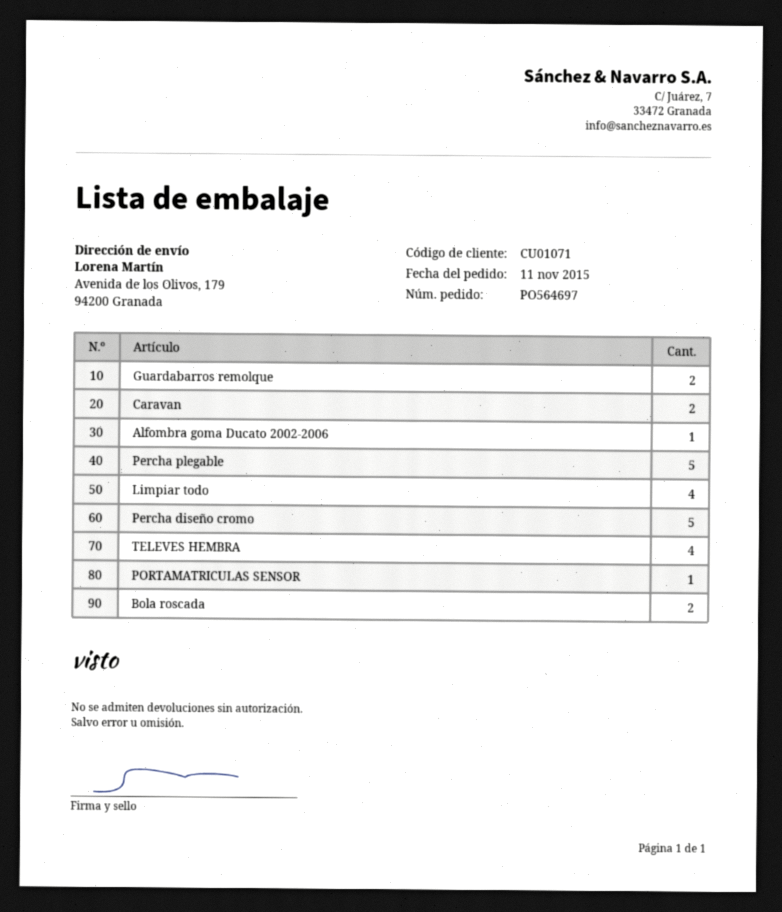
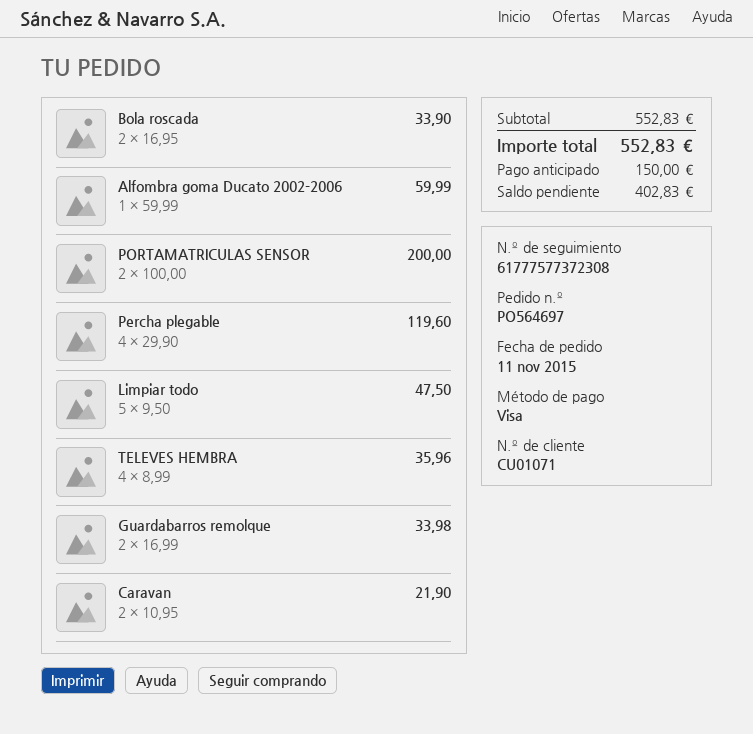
Percha plegable: 5 -> 4
Limpiar todo: 4 -> 5
Percha diseño cromo: 5 -> none
PORTAMATRICULAS SENSOR: 1 -> 2

